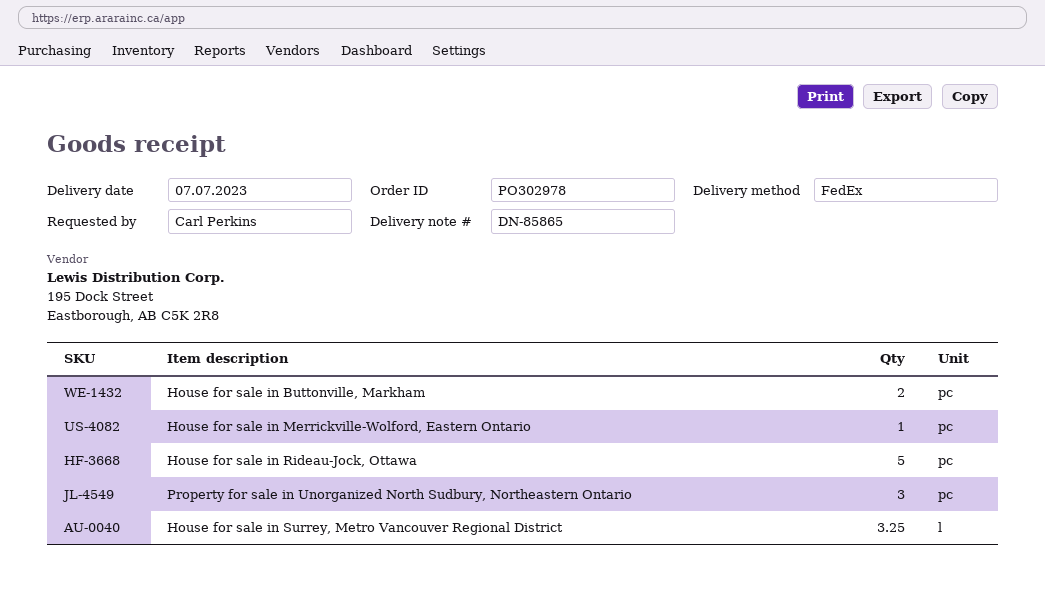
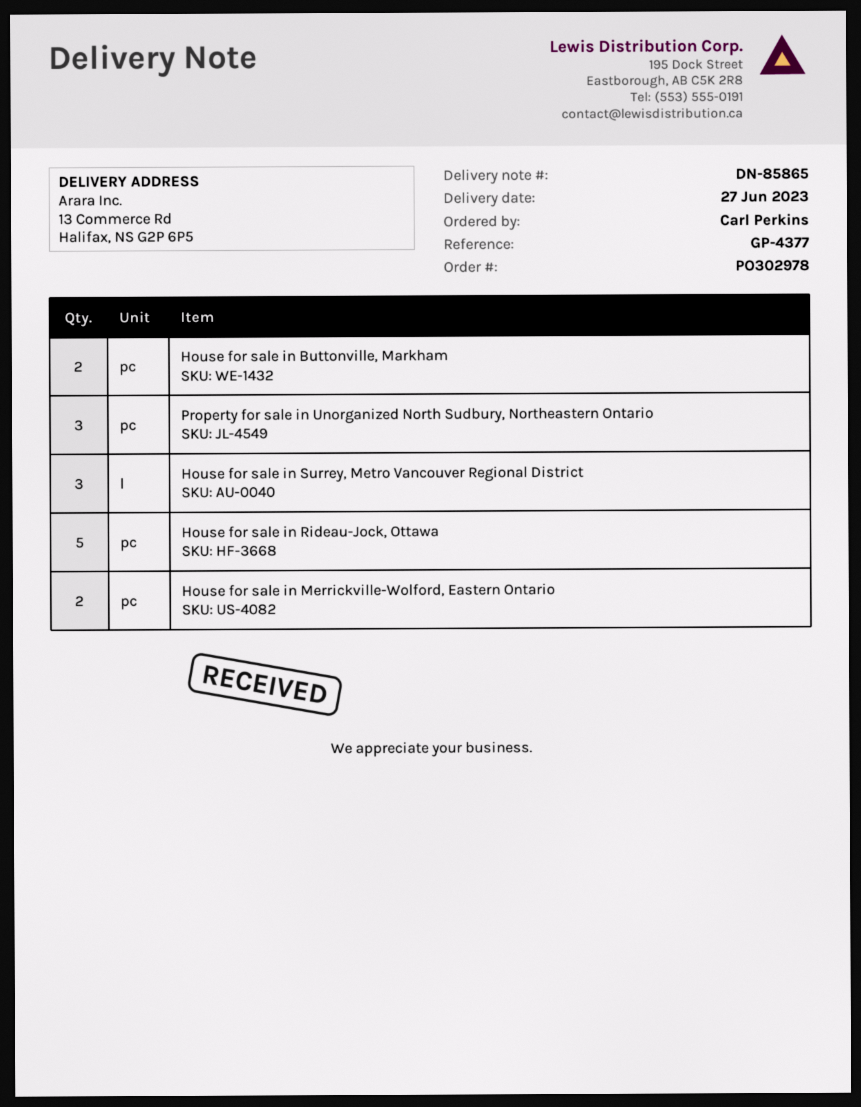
delivery date: 2023-07-07 -> 2023-06-27
House for sale in Merrickville-Wolford, Eastern Ontario: 1 -> 2
House for sale in Surrey, Metro Vancouver Regional District: 3.25 -> 3

